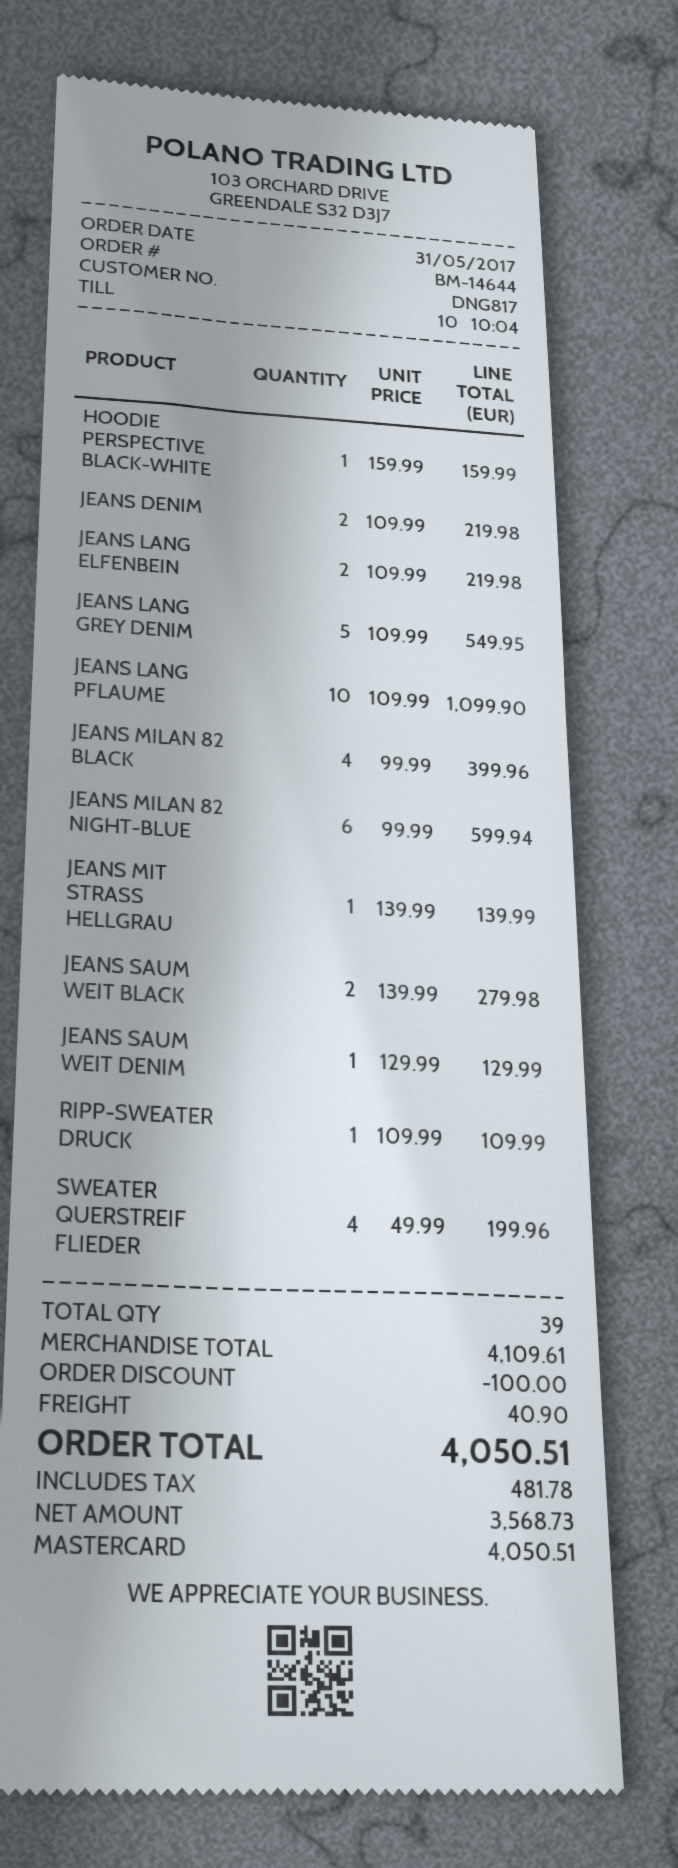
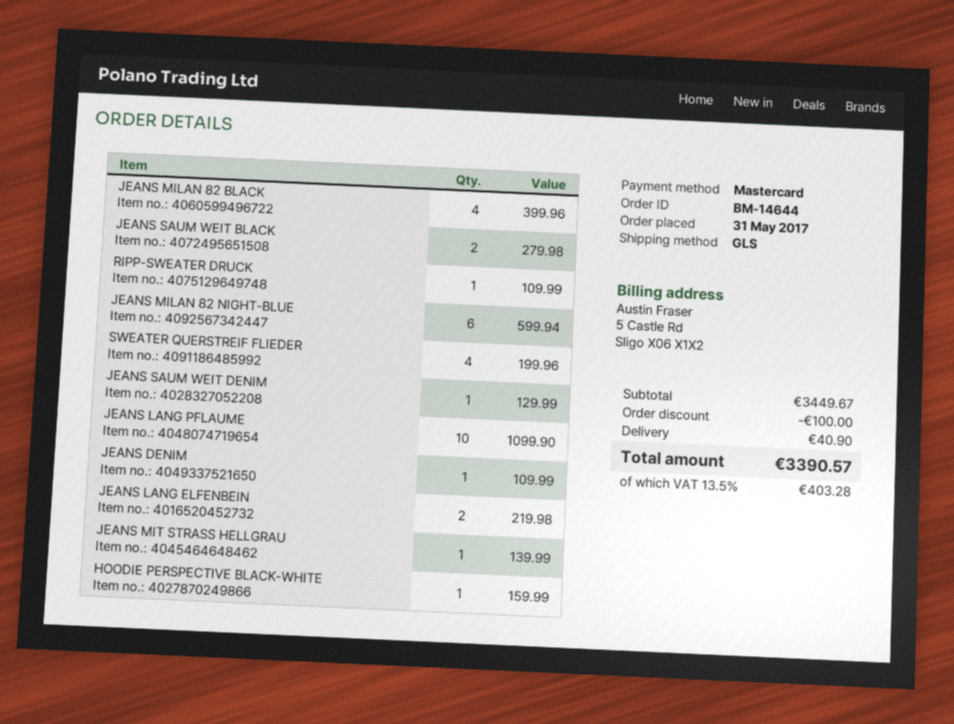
JEANS DENIM: 2 for 219.98 -> 1 for 109.99
JEANS LANG GREY DENIM: 5 for 549.95 -> none
subtotal: 4109.61 -> 3449.67
tax: 481.78 -> 403.28
total: 4050.51 -> 3390.57

